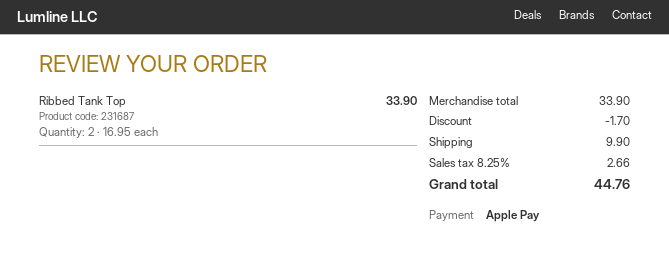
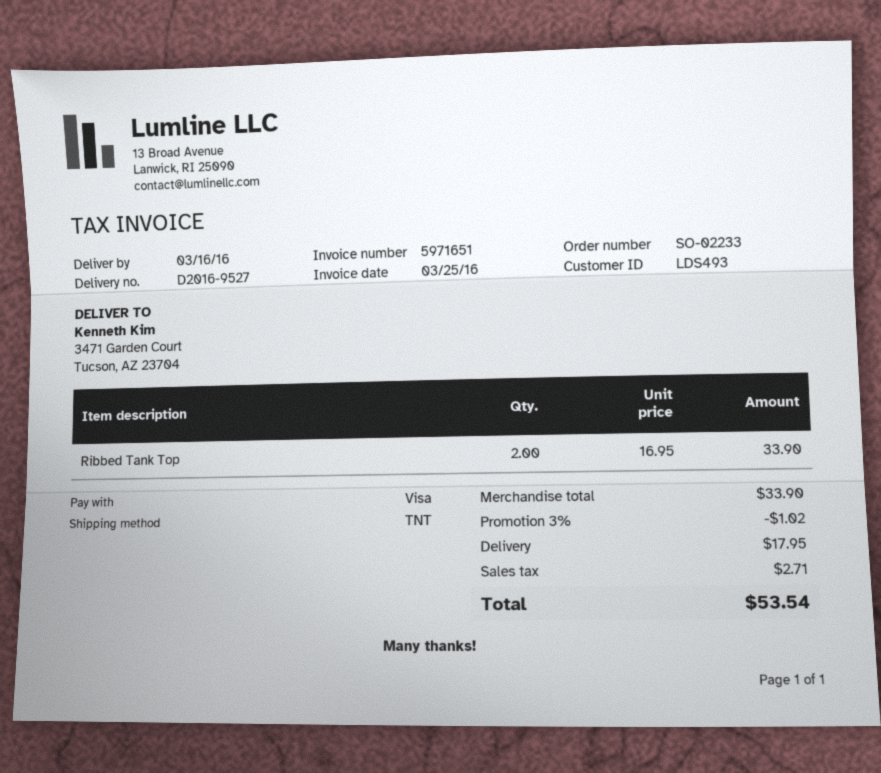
payment method: Apple Pay -> Visa
discount: 1.70 -> 1.02
shipping: 9.90 -> 17.95
tax: 2.66 -> 2.71
total: 44.76 -> 53.54

